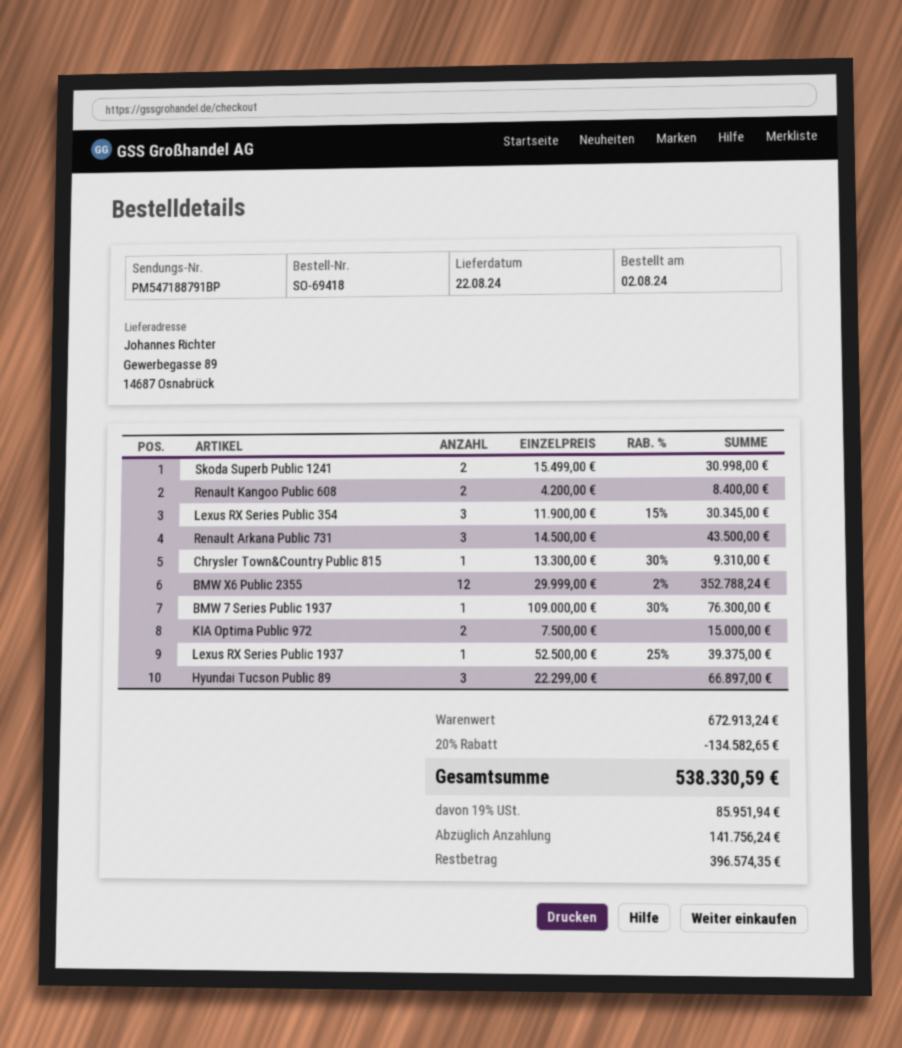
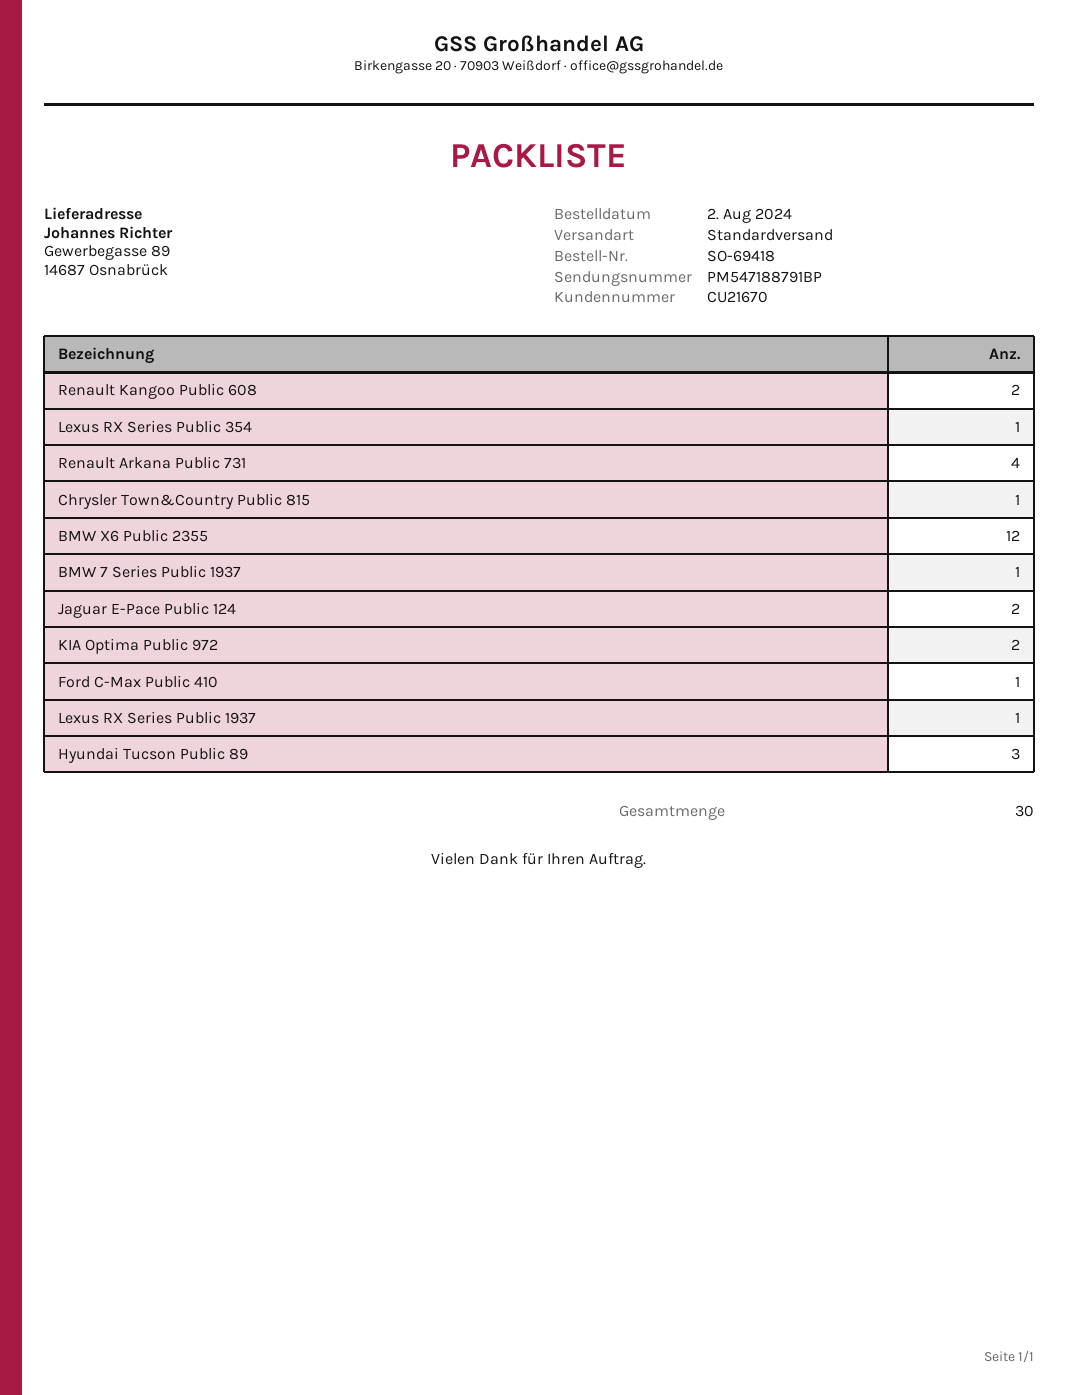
Skoda Superb Public 1241: 2 -> none
Lexus RX Series Public 354: 3 -> 1
Renault Arkana Public 731: 3 -> 4
Jaguar E-Pace Public 124: none -> 2
Ford C-Max Public 410: none -> 1

